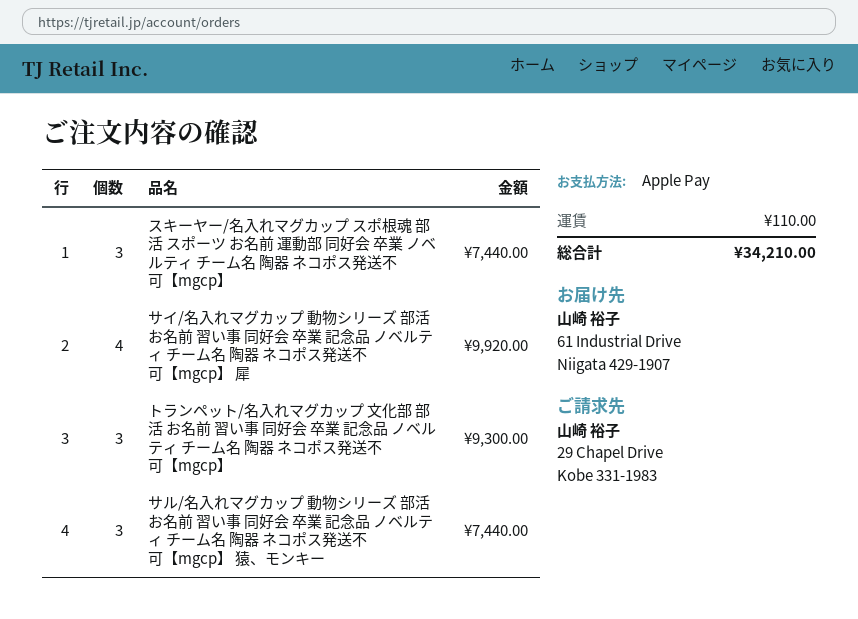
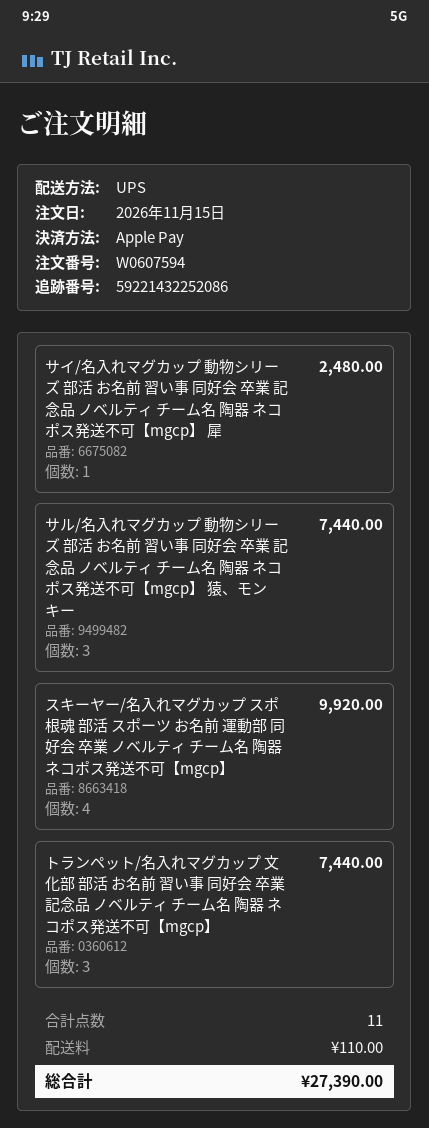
スキーヤー/名入れマグカップ スポ根魂 部活 スポーツ お名前 運動部 同好会 卒業 ノベルティ チーム名 陶器 ネコポス発送不可【mgcp】: 3 for 7440.00 -> 4 for 9920.00
サイ/名入れマグカップ 動物シリーズ 部活 お名前 習い事 同好会 卒業 記念品 ノベルティ チーム名 陶器 ネコポス発送不可【mgcp】 犀: 4 for 9920.00 -> 1 for 2480.00
トランペット/名入れマグカップ 文化部 部活 お名前 習い事 同好会 卒業 記念品 ノベルティ チーム名 陶器 ネコポス発送不可【mgcp】: 3 for 9300.00 -> 3 for 7440.00
total: 34210.00 -> 27390.00

